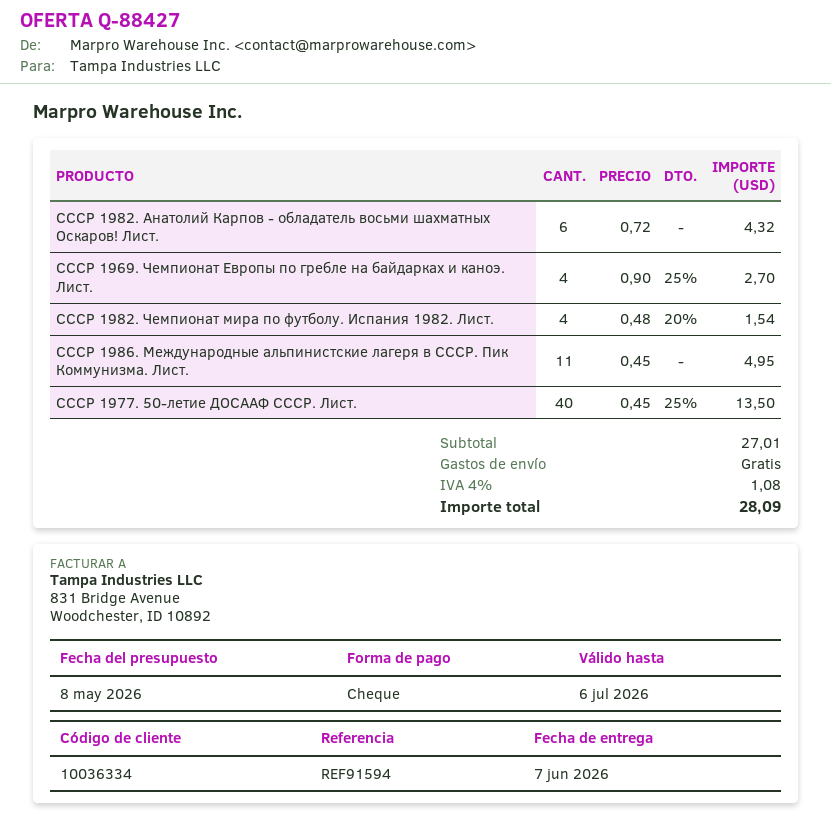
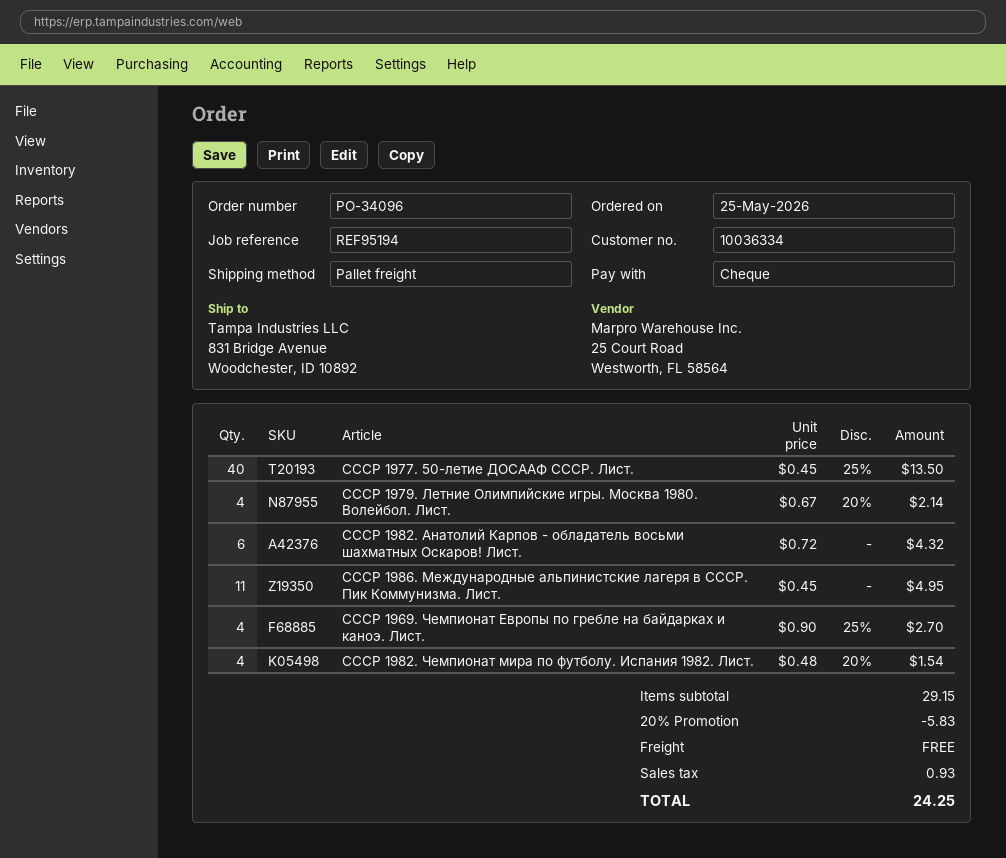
reference: REF91594 -> REF95194
СССР 1979. Летние Олимпийские игры. Москва 1980. Волейбол. Лист.: none -> 4 x 0.67 - 20% = 2.14
subtotal: 27.01 -> 29.15
discount: none -> 20% = 5.83
tax: 1.08 -> 0.93
total: 28.09 -> 24.25

